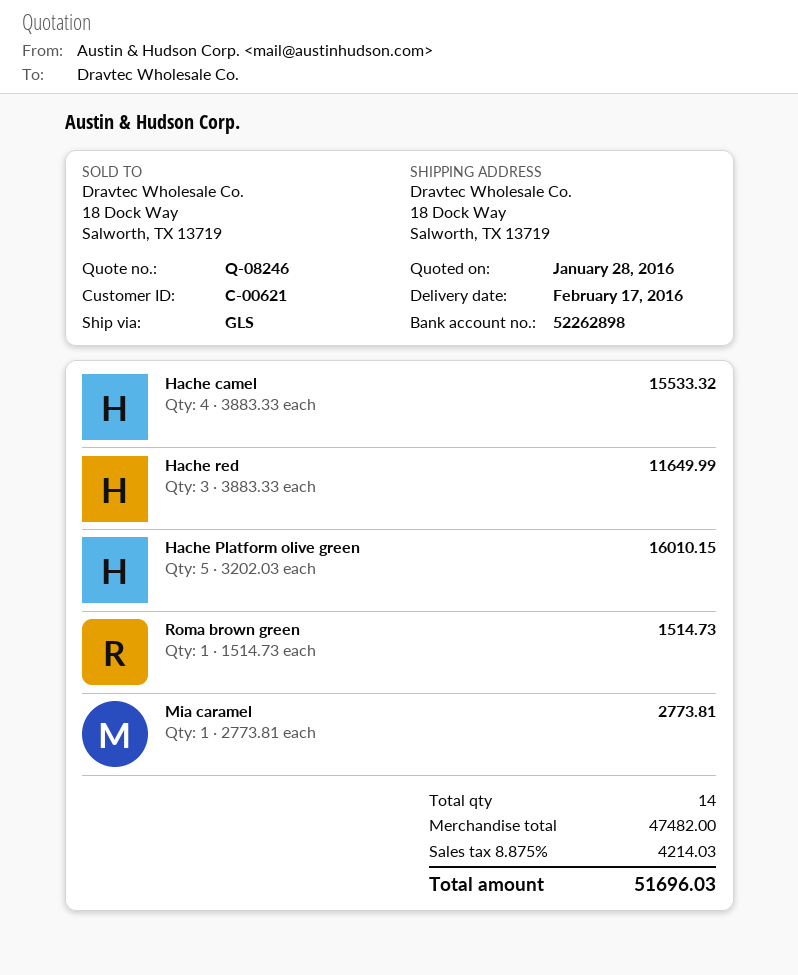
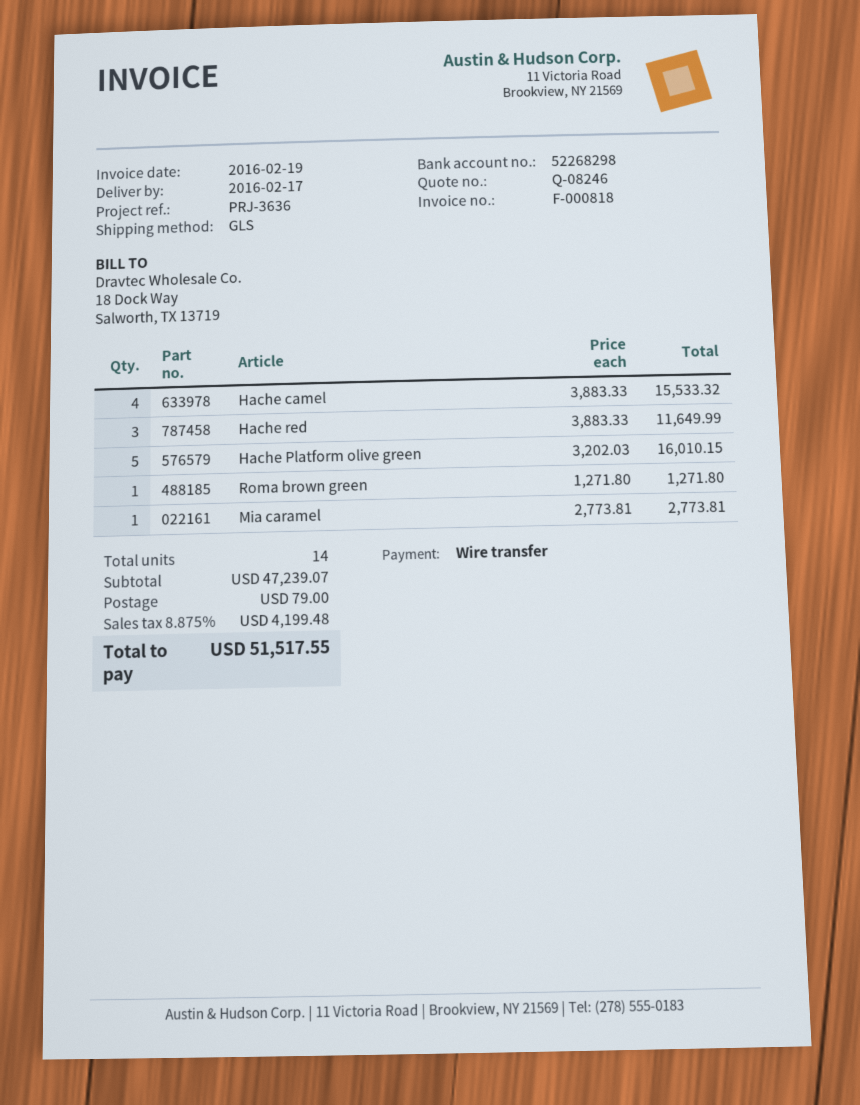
bank account: 52262898 -> 52268298
Roma brown green: 1 x 1514.73 = 1514.73 -> 1 x 1271.80 = 1271.80
subtotal: 47482.00 -> 47239.07
shipping: none -> 79.00
tax: 8.875% = 4214.03 -> 8.875% = 4199.48
total: 51696.03 -> 51517.55

